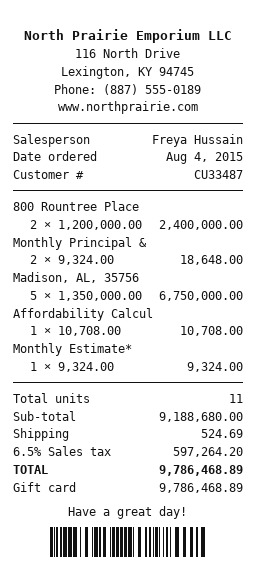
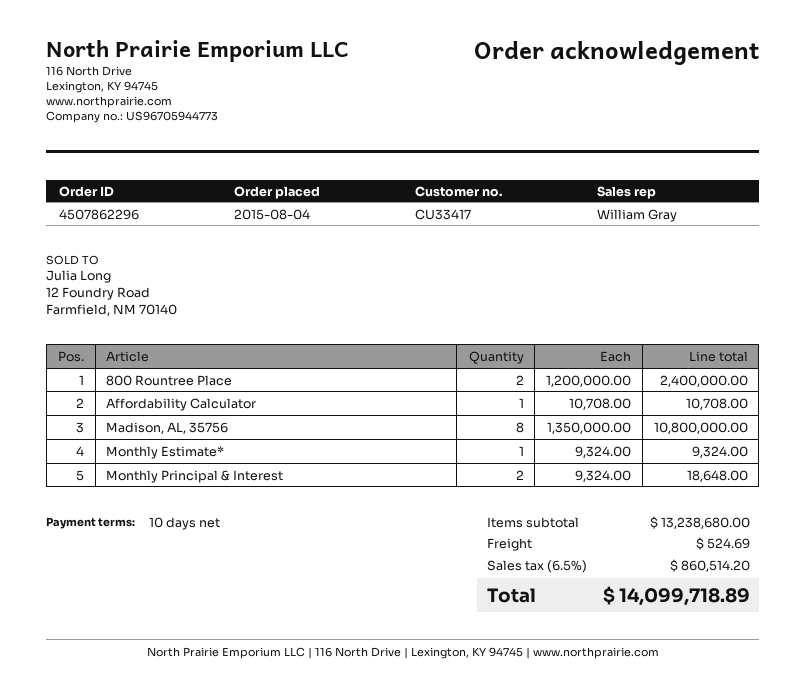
customer number: CU33487 -> CU33417
sales rep: Freya Hussain -> William Gray
Madison, AL, 35756: 5 x 1350000.00 = 6750000.00 -> 8 x 1350000.00 = 10800000.00
subtotal: 9188680.00 -> 13238680.00
tax: 6.5% = 597264.20 -> 6.5% = 860514.20
total: 9786468.89 -> 14099718.89

